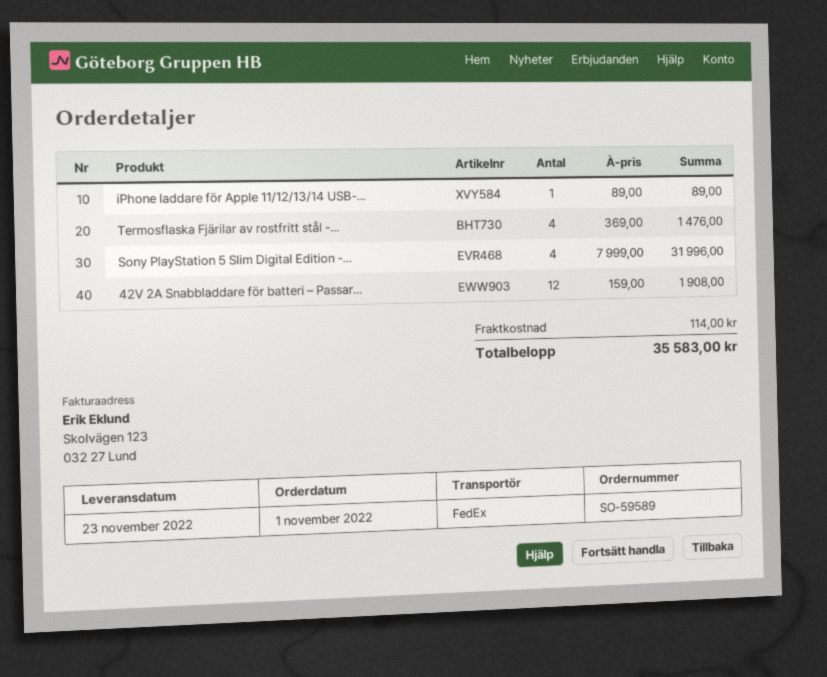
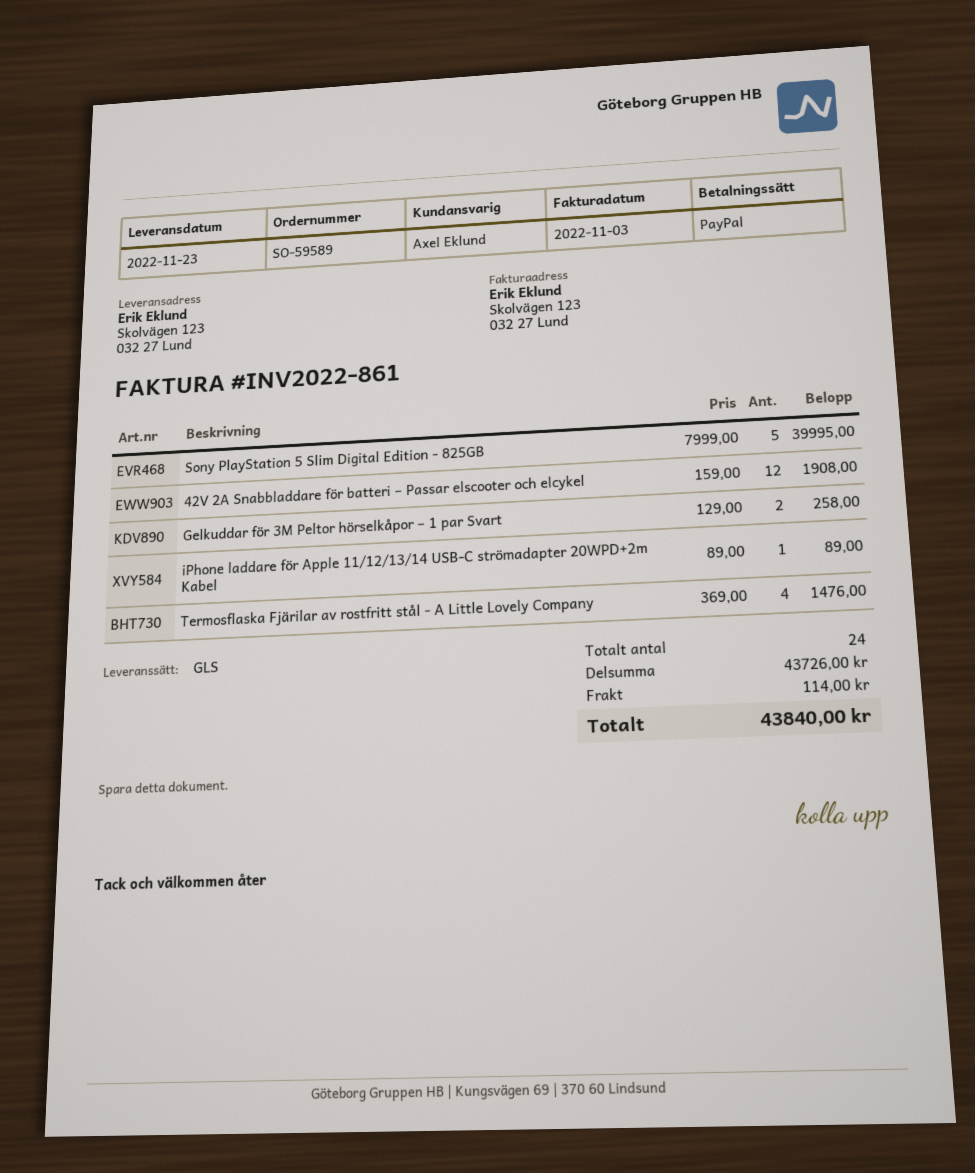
shipping method: FedEx -> GLS
Sony PlayStation 5 Slim Digital Edition -...: 4 x 7999.00 = 31996.00 -> 5 x 7999.00 = 39995.00
Gelkuddar för 3M Peltor hörselkåpor – 1 par Svart: none -> 2 x 129.00 = 258.00
total: 35583.00 -> 43840.00

